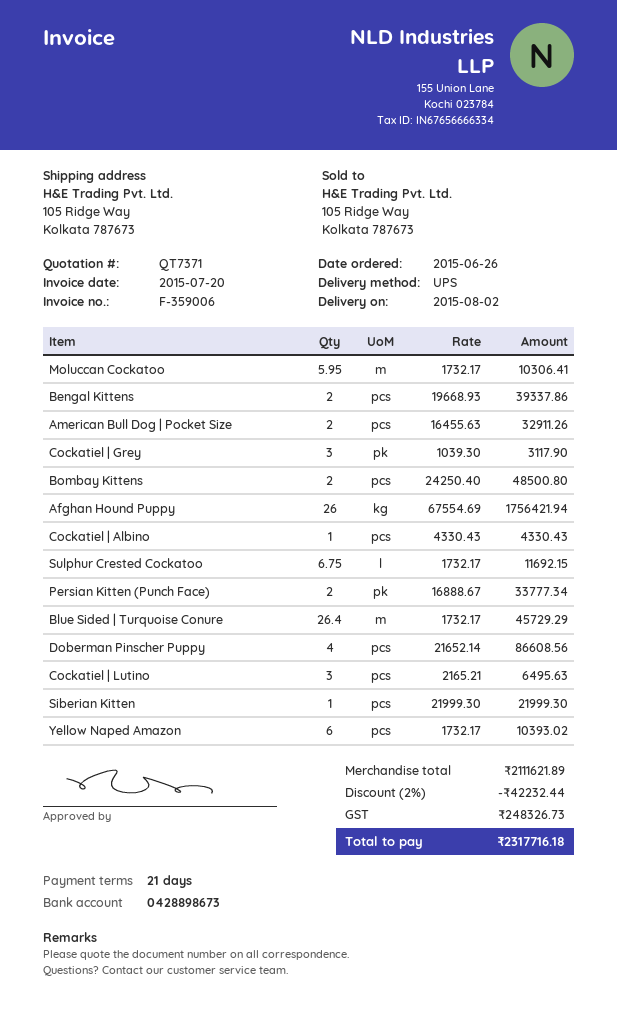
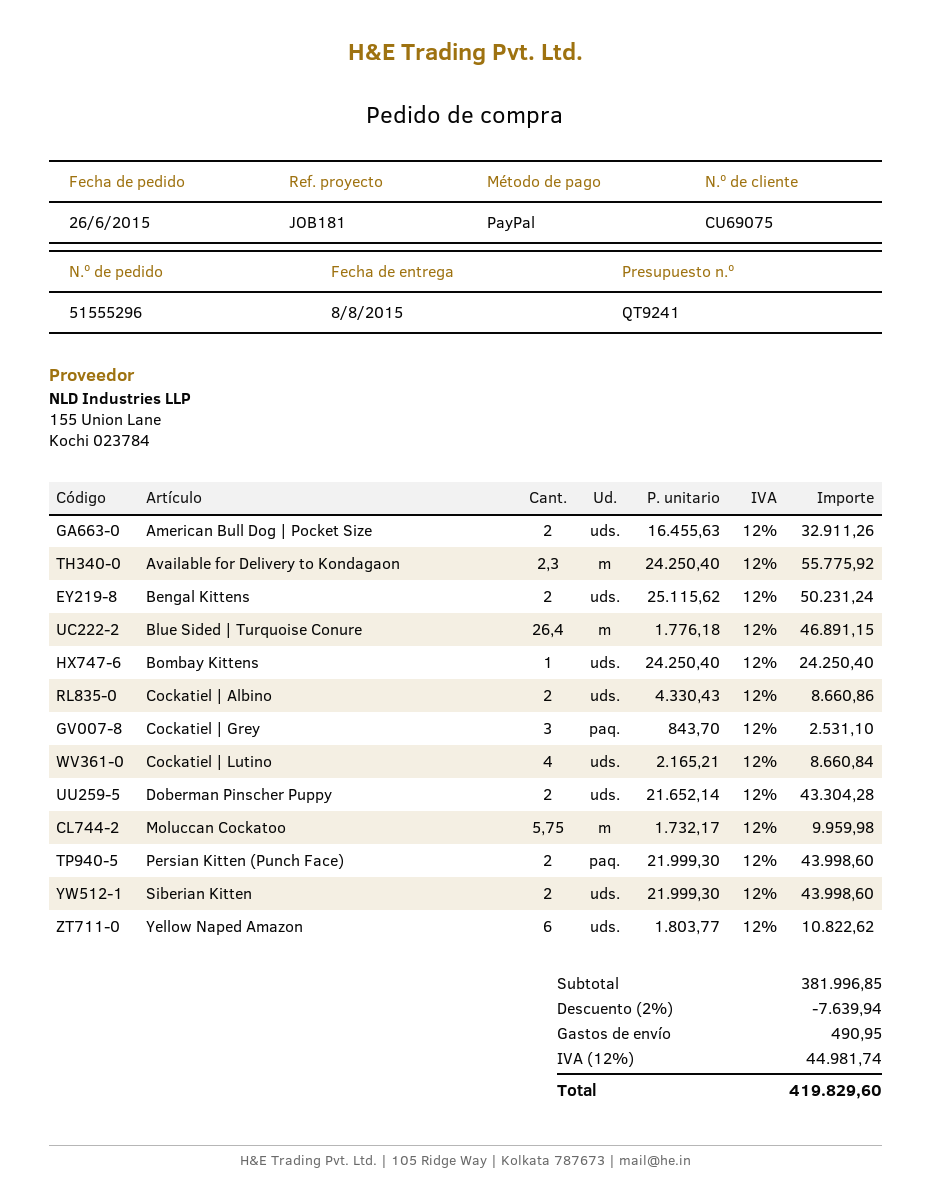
quote number: QT7371 -> QT9241
delivery date: 2015-08-02 -> 2015-08-08
Moluccan Cockatoo: 5.95 x 1732.17 = 10306.41 -> 5.75 x 1732.17 = 9959.98
Bengal Kittens: 2 x 19668.93 = 39337.86 -> 2 x 25115.62 = 50231.24
Cockatiel | Grey: 3 x 1039.30 = 3117.90 -> 3 x 843.70 = 2531.10
Bombay Kittens: 2 x 24250.40 = 48500.80 -> 1 x 24250.40 = 24250.40
Afghan Hound Puppy: 26 x 67554.69 = 1756421.94 -> none
Cockatiel | Albino: 1 x 4330.43 = 4330.43 -> 2 x 4330.43 = 8660.86
Sulphur Crested Cockatoo: 6.75 x 1732.17 = 11692.15 -> none
Persian Kitten (Punch Face): 2 x 16888.67 = 33777.34 -> 2 x 21999.30 = 43998.60
Blue Sided | Turquoise Conure: 26.4 x 1732.17 = 45729.29 -> 26.4 x 1776.18 = 46891.15
Doberman Pinscher Puppy: 4 x 21652.14 = 86608.56 -> 2 x 21652.14 = 43304.28
Cockatiel | Lutino: 3 x 2165.21 = 6495.63 -> 4 x 2165.21 = 8660.84
Siberian Kitten: 1 x 21999.30 = 21999.30 -> 2 x 21999.30 = 43998.60
Yellow Naped Amazon: 6 x 1732.17 = 10393.02 -> 6 x 1803.77 = 10822.62
Available for Delivery to Kondagaon: none -> 2.3 x 24250.40 = 55775.92
subtotal: 2111621.89 -> 381996.85
discount: 2% = 42232.44 -> 2% = 7639.94
shipping: none -> 490.95
tax: 248326.73 -> 44981.74
total: 2317716.18 -> 419829.60

